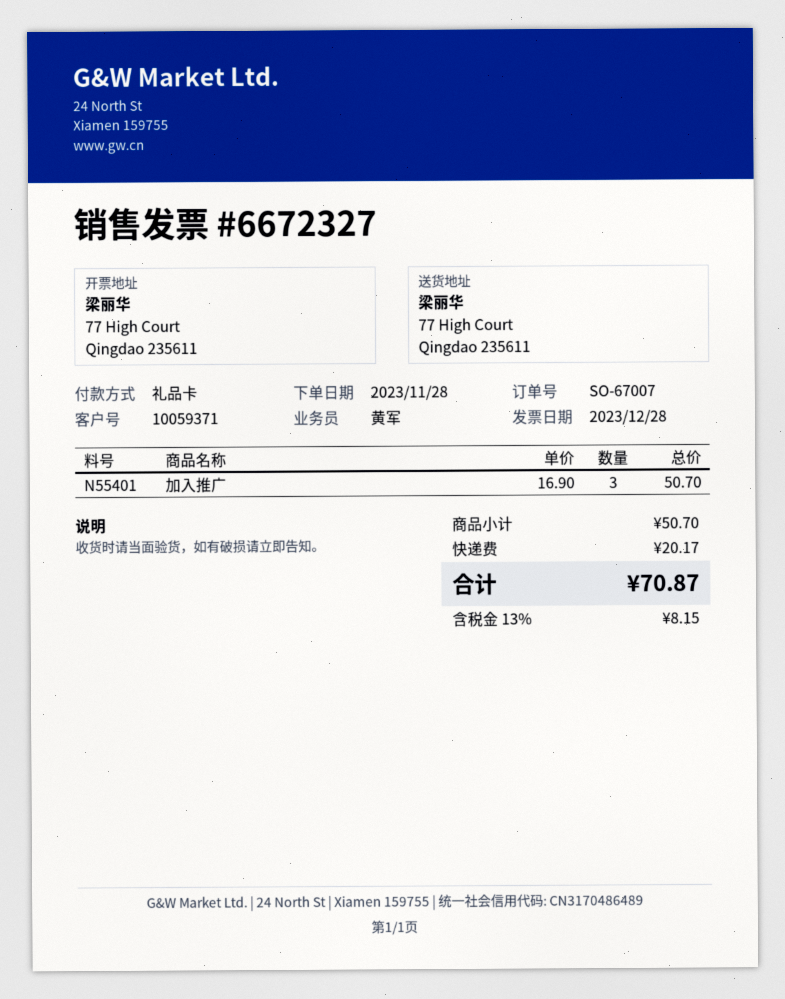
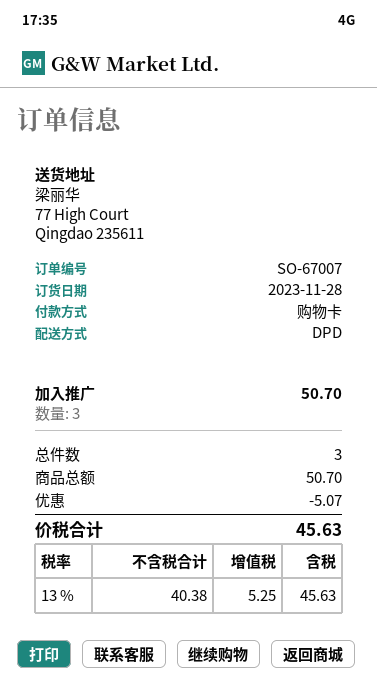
discount: none -> 5.07
shipping: 20.17 -> none
tax: 13% = 8.15 -> 13% = 5.25
total: 70.87 -> 45.63

